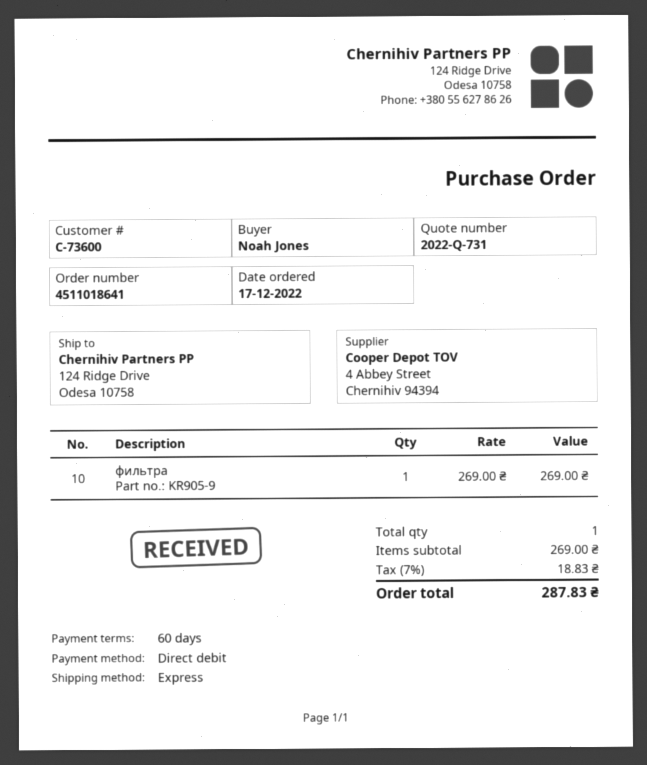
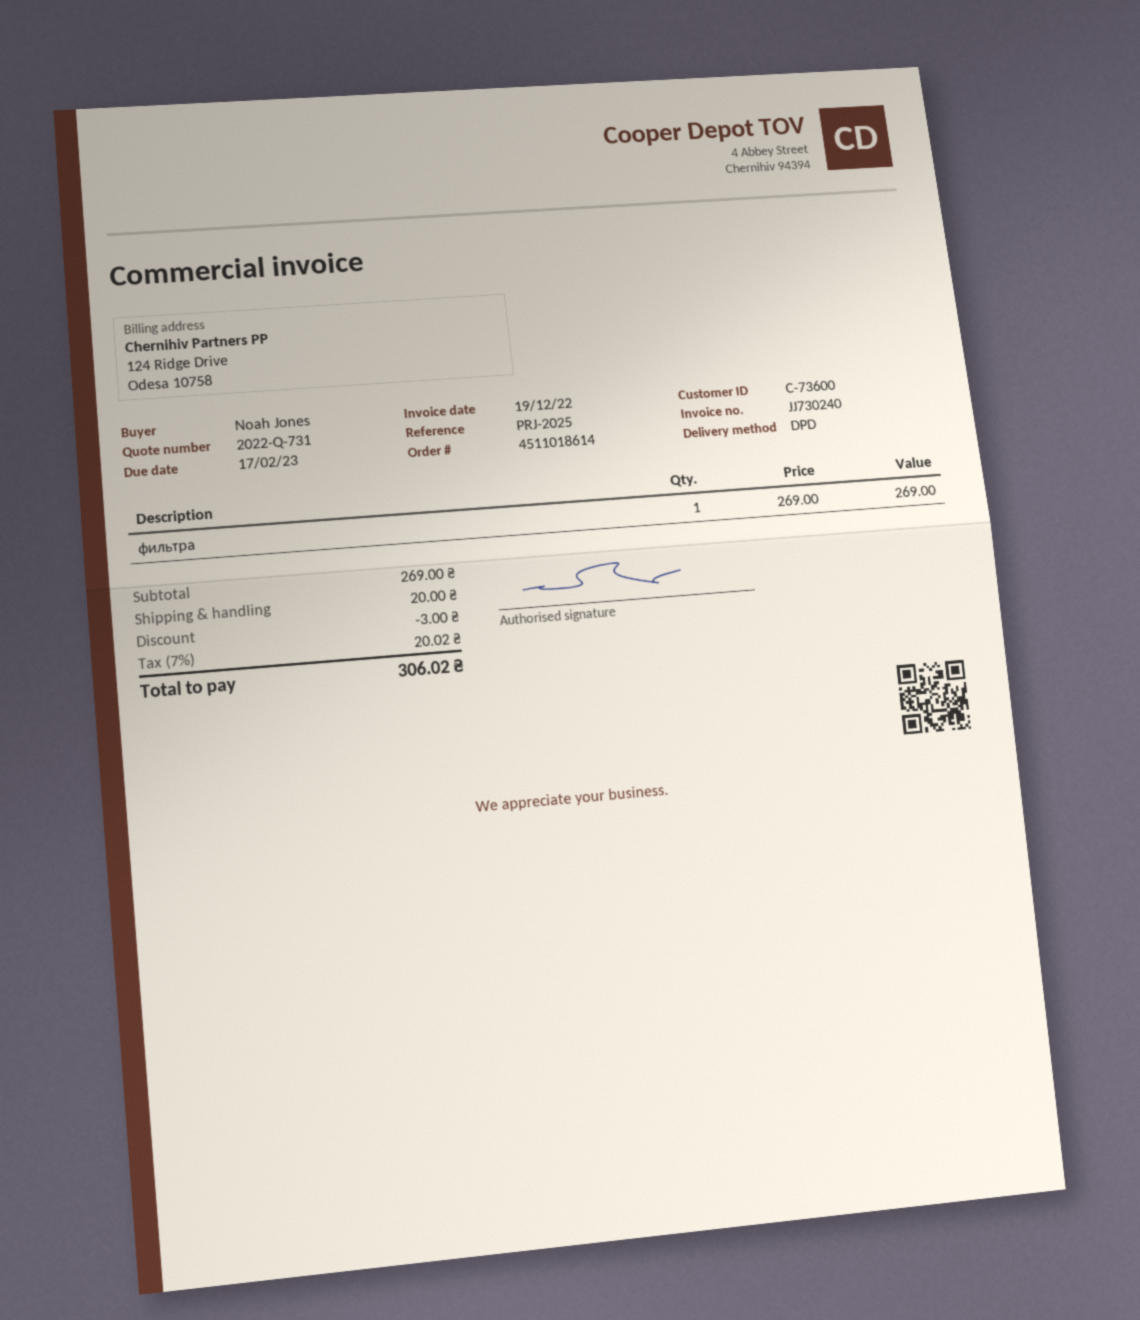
order number: 4511018641 -> 4511018614
shipping method: express -> DPD
discount: none -> 3.00
shipping: none -> 20.00
tax: 7% = 18.83 -> 7% = 20.02
total: 287.83 -> 306.02

